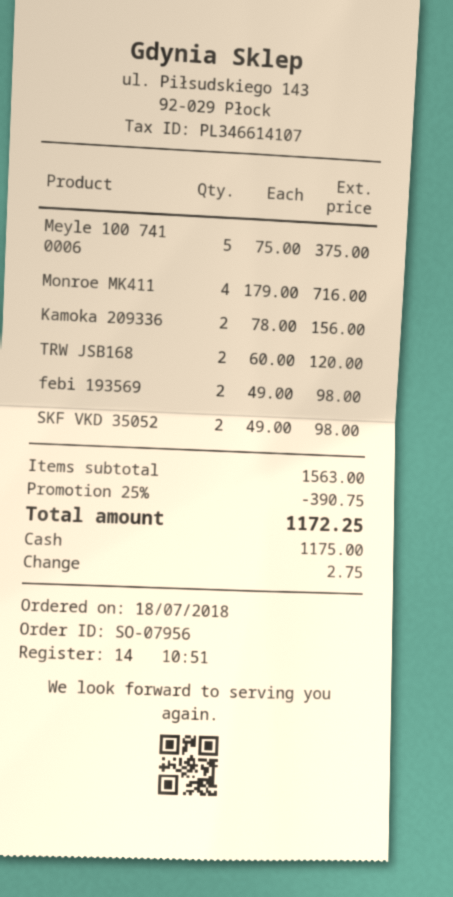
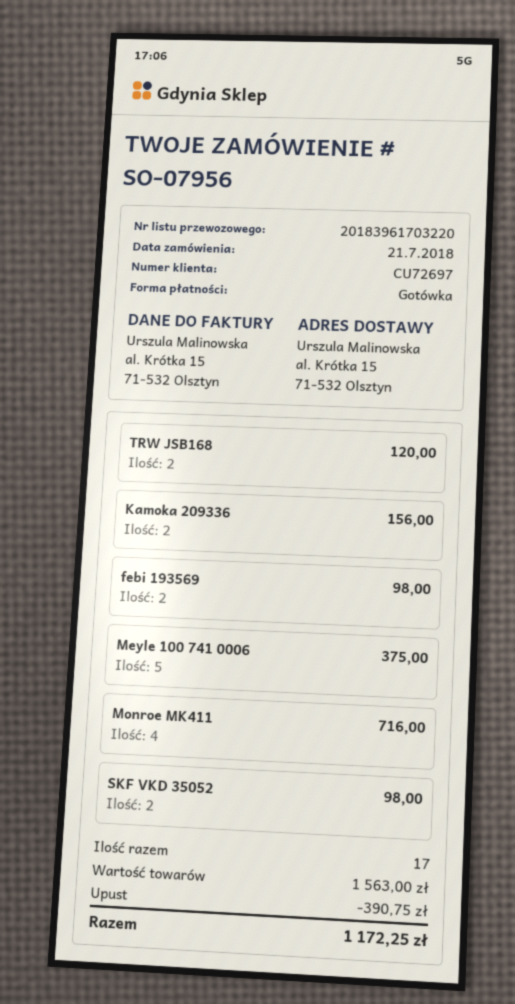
order date: 2018-07-18 -> 2018-07-21

